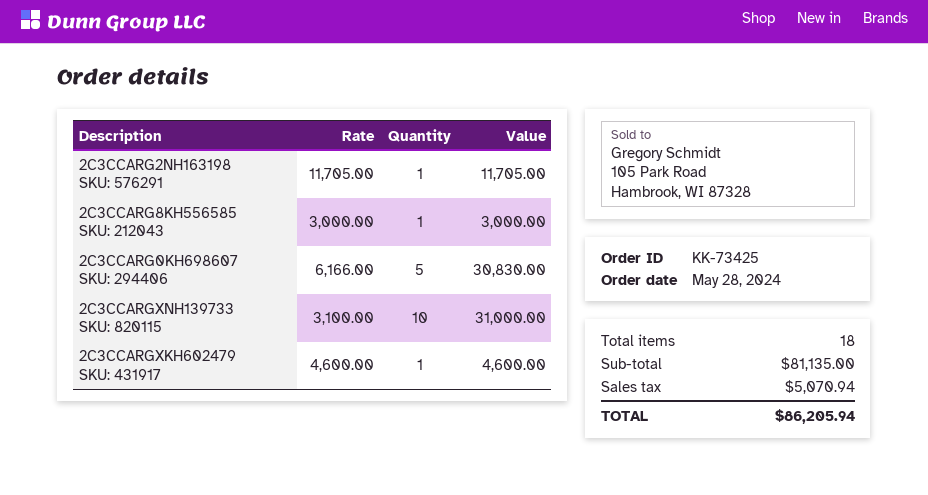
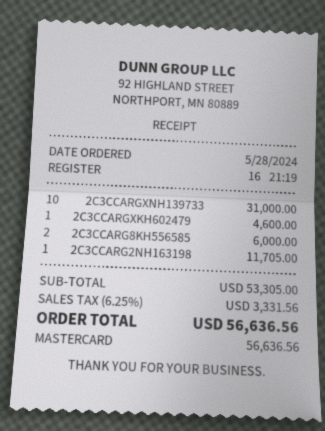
2C3CCARG8KH556585: 1 for 3000.00 -> 2 for 6000.00
2C3CCARG0KH698607: 5 for 30830.00 -> none
subtotal: 81135.00 -> 53305.00
tax: 5070.94 -> 3331.56
total: 86205.94 -> 56636.56

